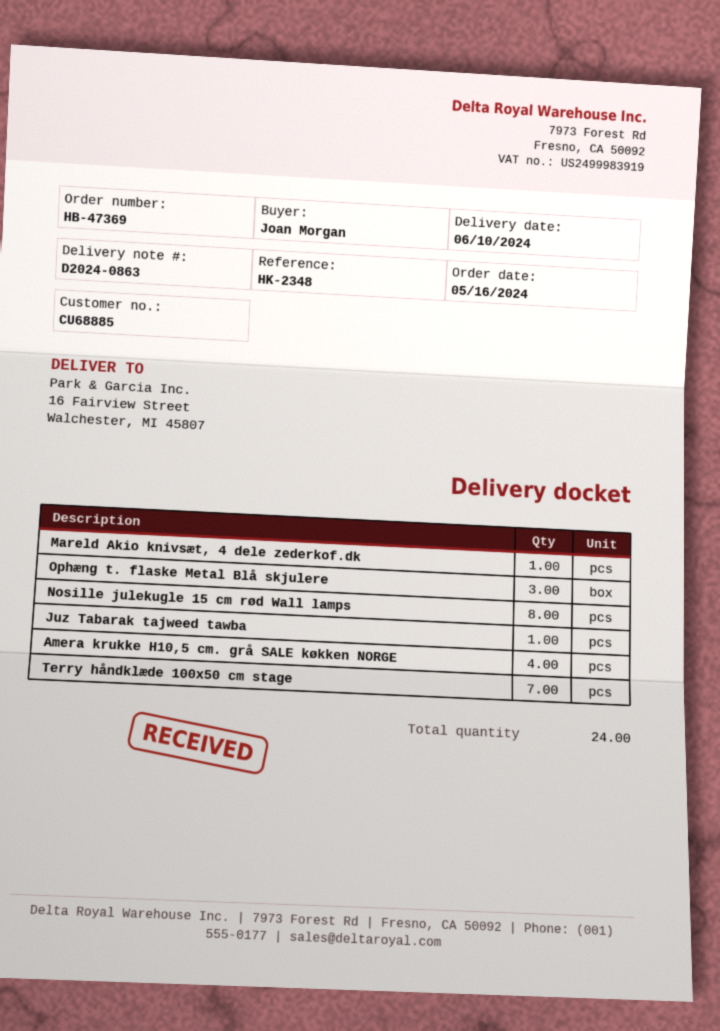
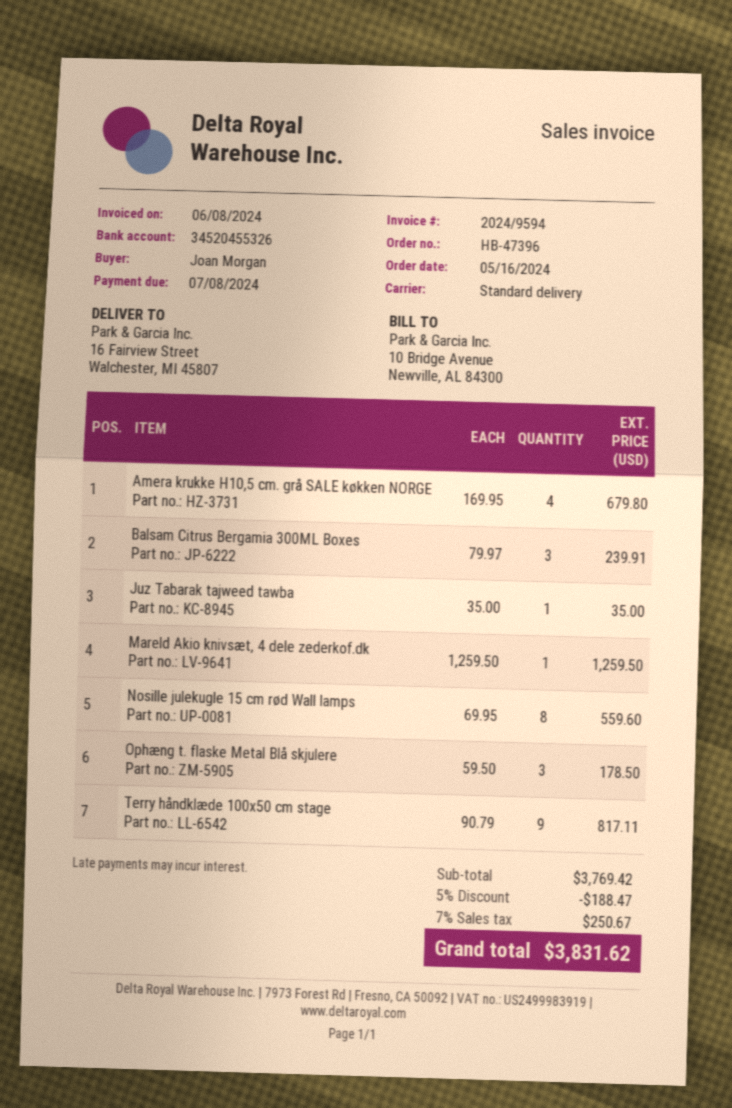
order number: HB-47369 -> HB-47396
Terry håndklæde 100x50 cm stage: 7 -> 9
Balsam Citrus Bergamia 300ML Boxes: none -> 3

